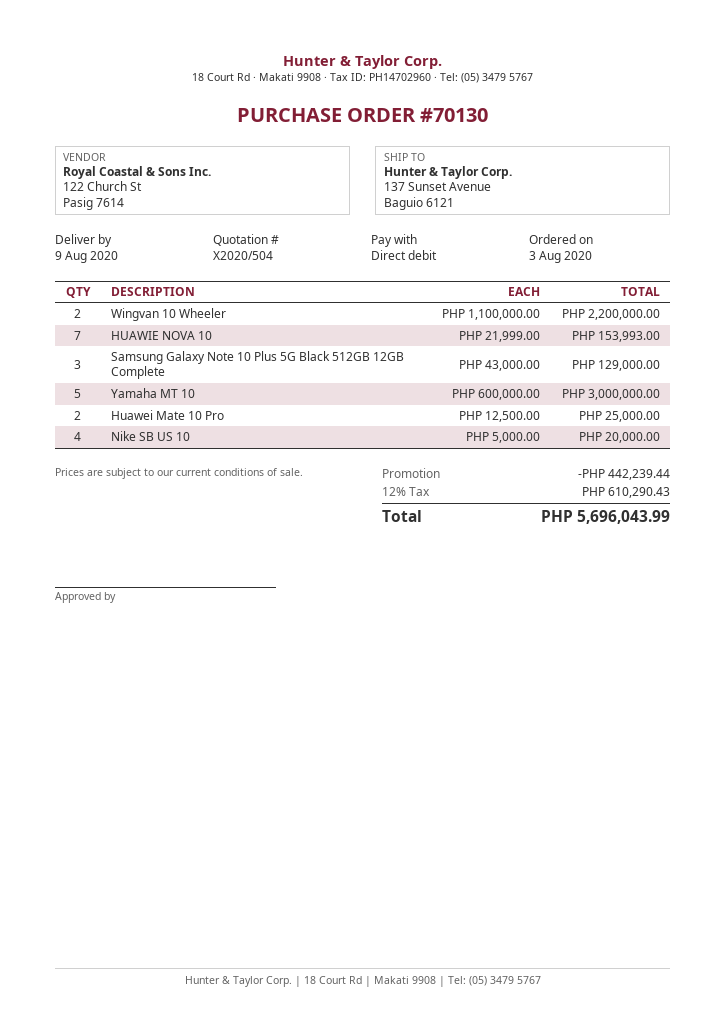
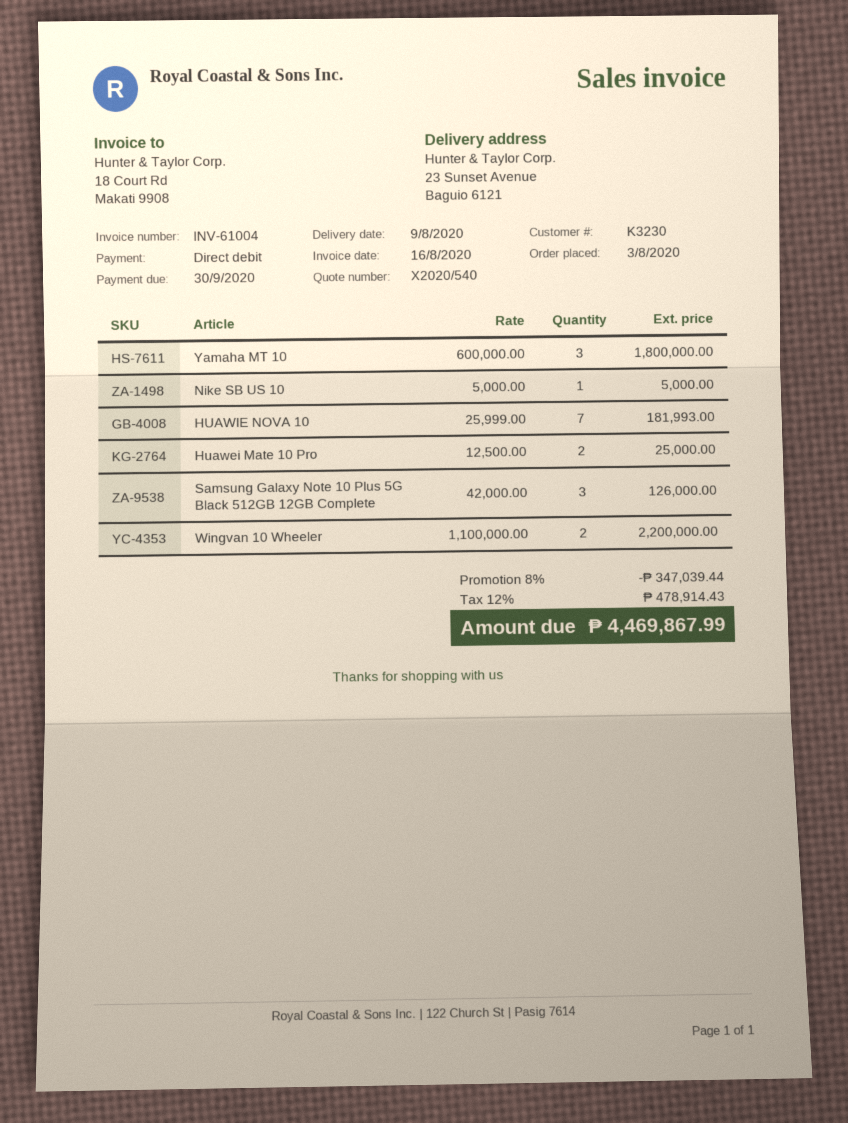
quote number: X2020/504 -> X2020/540
ship to: 137 Sunset Avenue, Baguio 6121 -> 23 Sunset Avenue, Baguio 6121
HUAWIE NOVA 10: 7 x 21999.00 = 153993.00 -> 7 x 25999.00 = 181993.00
Samsung Galaxy Note 10 Plus 5G Black 512GB 12GB Complete: 3 x 43000.00 = 129000.00 -> 3 x 42000.00 = 126000.00
Yamaha MT 10: 5 x 600000.00 = 3000000.00 -> 3 x 600000.00 = 1800000.00
Nike SB US 10: 4 x 5000.00 = 20000.00 -> 1 x 5000.00 = 5000.00
discount: 442239.44 -> 347039.44
tax: 12% = 610290.43 -> 12% = 478914.43
total: 5696043.99 -> 4469867.99

